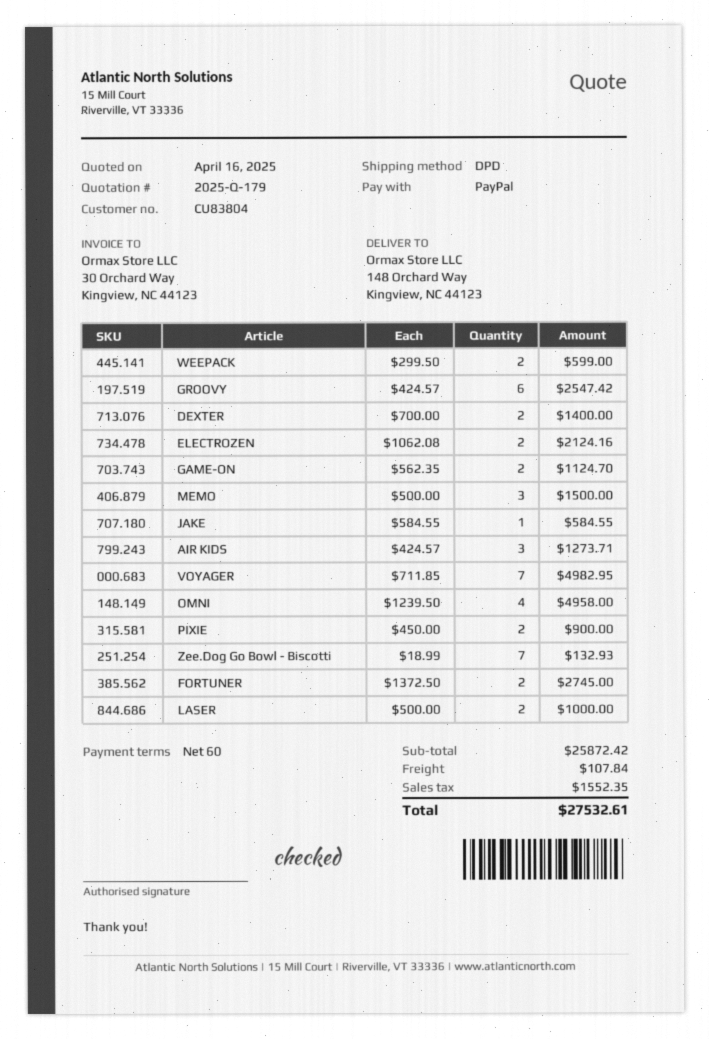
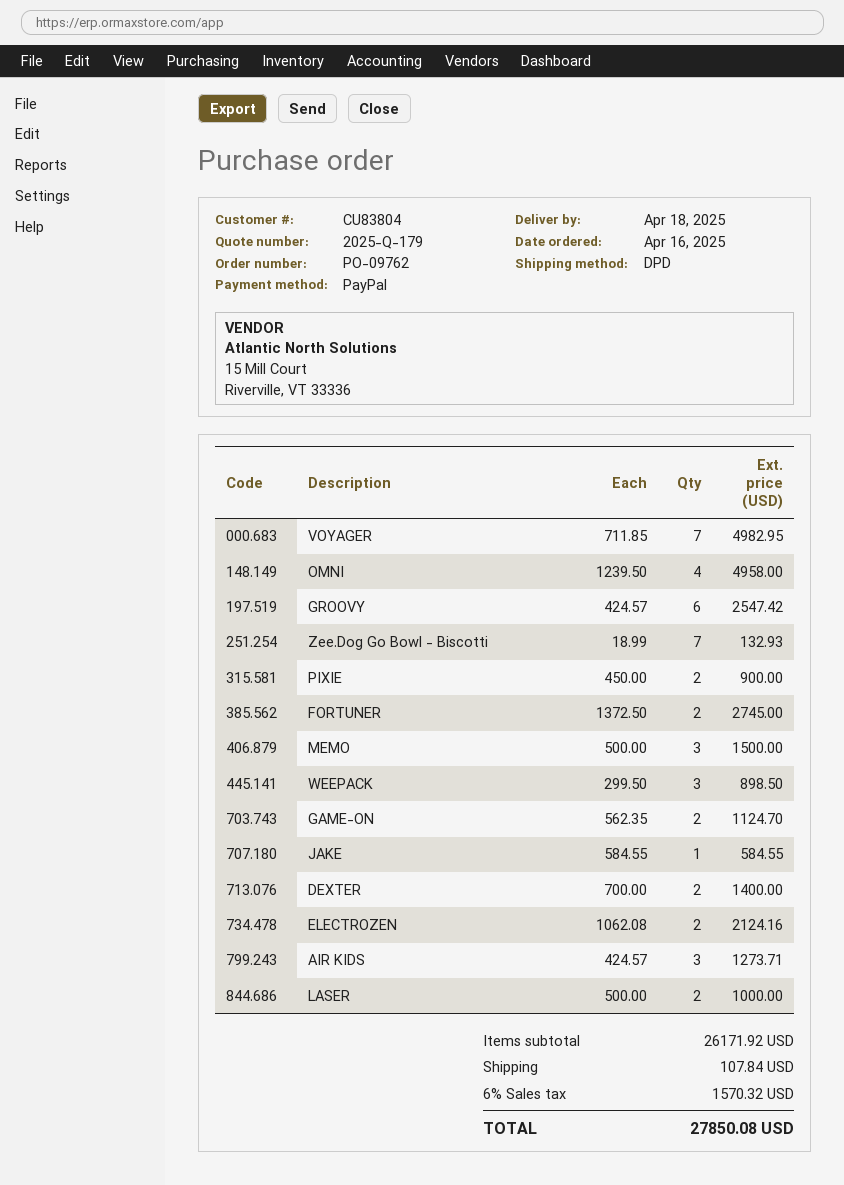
WEEPACK: 2 x 299.50 = 599.00 -> 3 x 299.50 = 898.50
subtotal: 25872.42 -> 26171.92
tax: 1552.35 -> 1570.32
total: 27532.61 -> 27850.08

